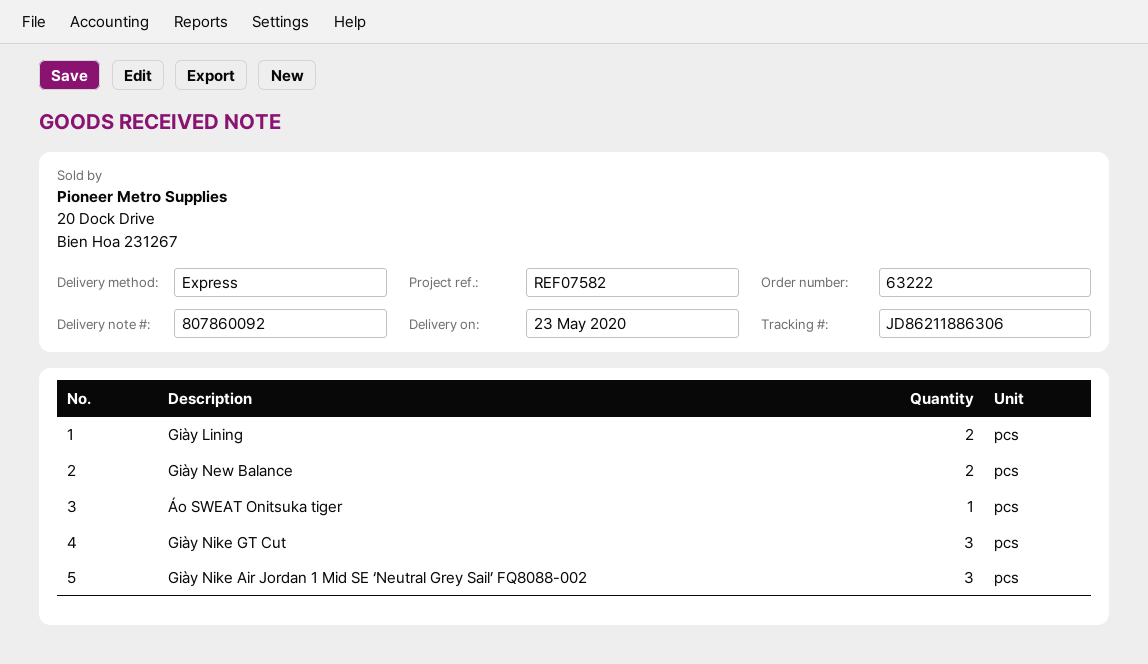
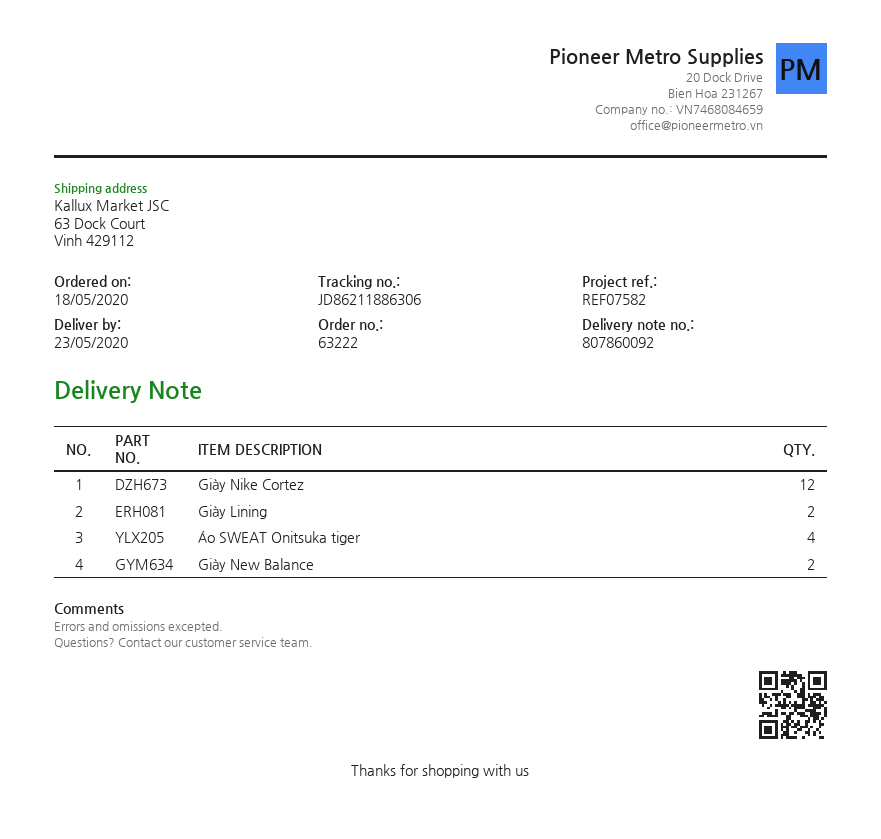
Áo SWEAT Onitsuka tiger: 1 -> 4
Giày Nike GT Cut: 3 -> none
Giày Nike Air Jordan 1 Mid SE ‘Neutral Grey Sail’ FQ8088-002: 3 -> none
Giày Nike Cortez: none -> 12

